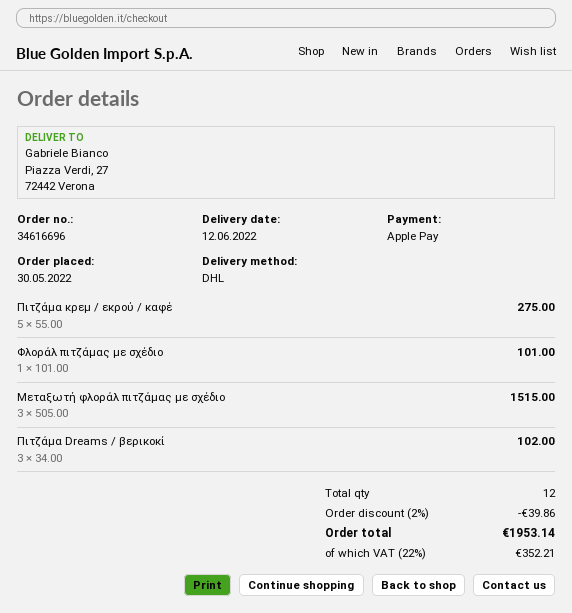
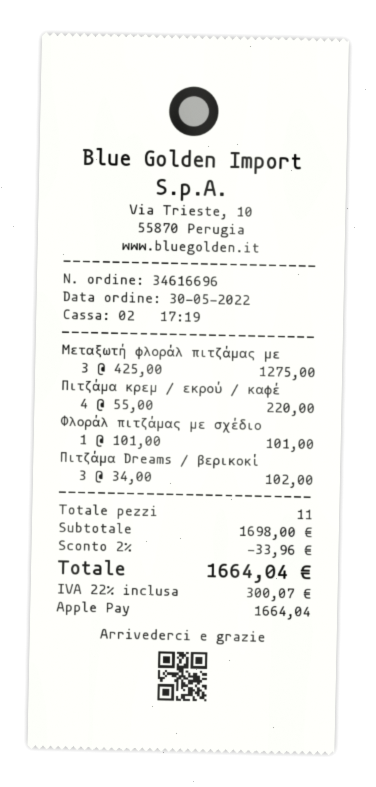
Πιτζάμα κρεμ / εκρού / καφέ: 5 x 55.00 = 275.00 -> 4 x 55.00 = 220.00
Μεταξωτή φλοράλ πιτζάμας με σχέδιο: 3 x 505.00 = 1515.00 -> 3 x 425.00 = 1275.00
total quantity: 12 -> 11
discount: 2% = 39.86 -> 2% = 33.96
tax: 22% = 352.21 -> 22% = 300.07
total: 1953.14 -> 1664.04

